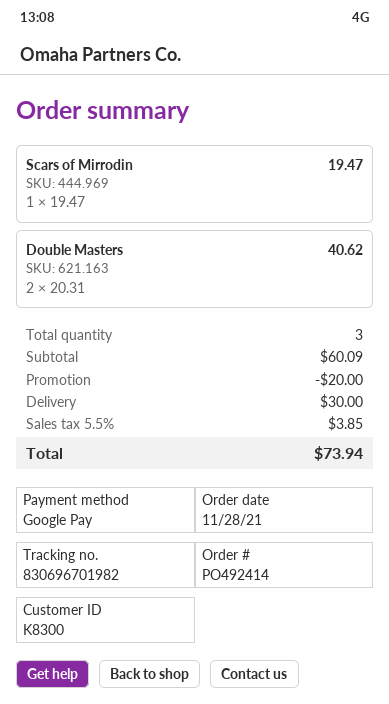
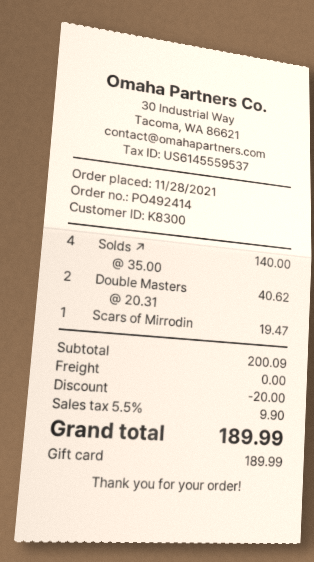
payment method: Google Pay -> gift card
Solds ↗: none -> 4 x 35.00 = 140.00
subtotal: 60.09 -> 200.09
shipping: 30.00 -> 0.00
tax: 5.5% = 3.85 -> 5.5% = 9.90
total: 73.94 -> 189.99

